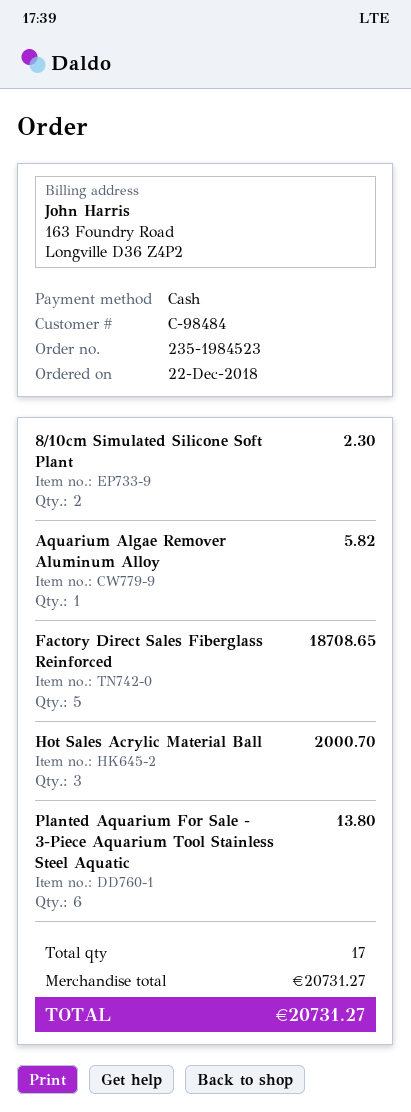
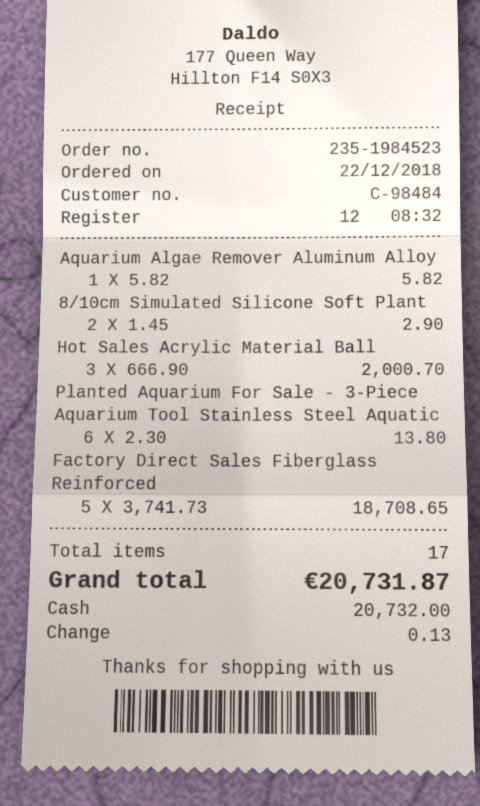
8/10cm Simulated Silicone Soft Plant: 2 for 2.30 -> 2 for 2.90
total: 20731.27 -> 20731.87

